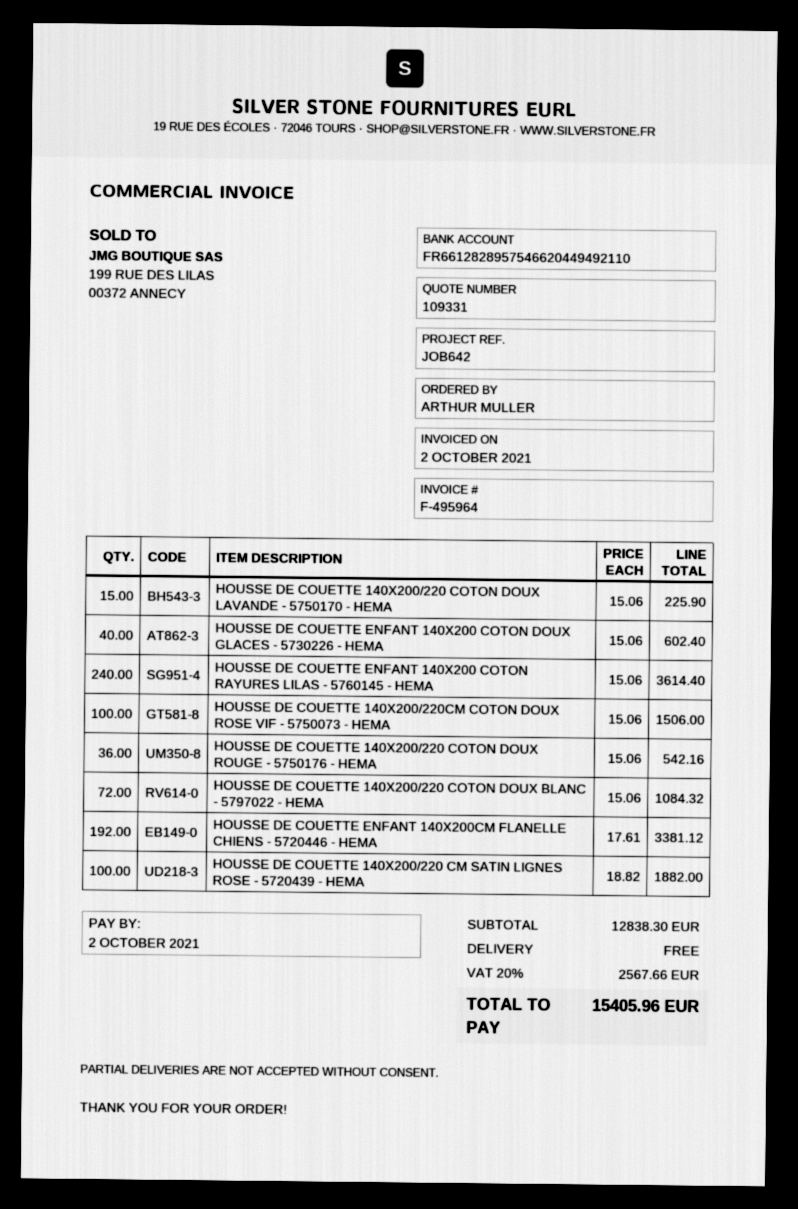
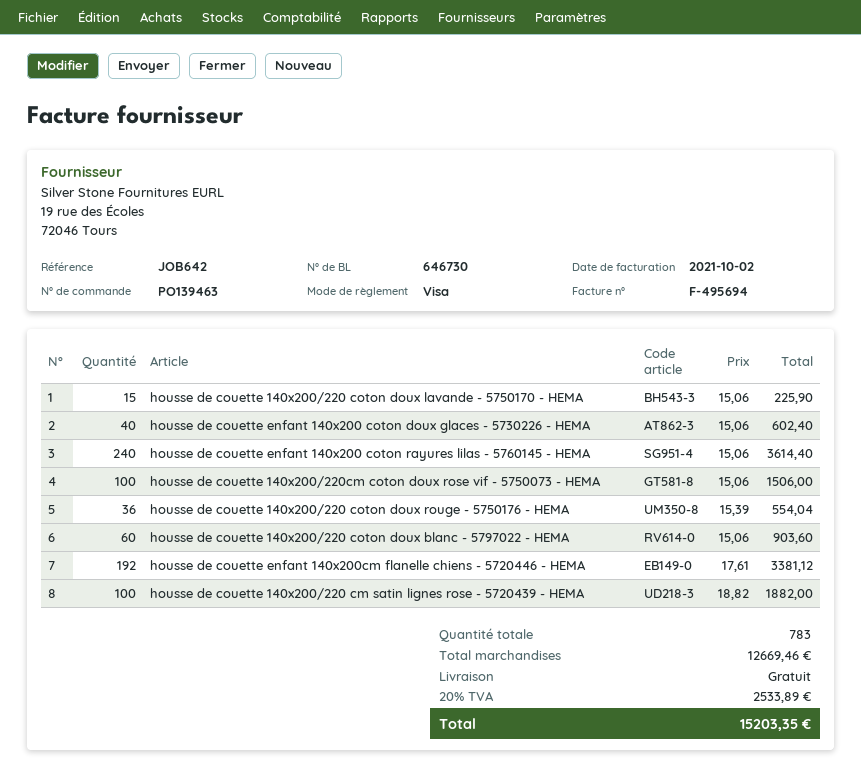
invoice number: F-495964 -> F-495694
HOUSSE DE COUETTE 140X200/220 COTON DOUX ROUGE - 5750176 - HEMA: 36 x 15.06 = 542.16 -> 36 x 15.39 = 554.04
HOUSSE DE COUETTE 140X200/220 COTON DOUX BLANC - 5797022 - HEMA: 72 x 15.06 = 1084.32 -> 60 x 15.06 = 903.60
subtotal: 12838.30 -> 12669.46
tax: 20% = 2567.66 -> 20% = 2533.89
total: 15405.96 -> 15203.35

